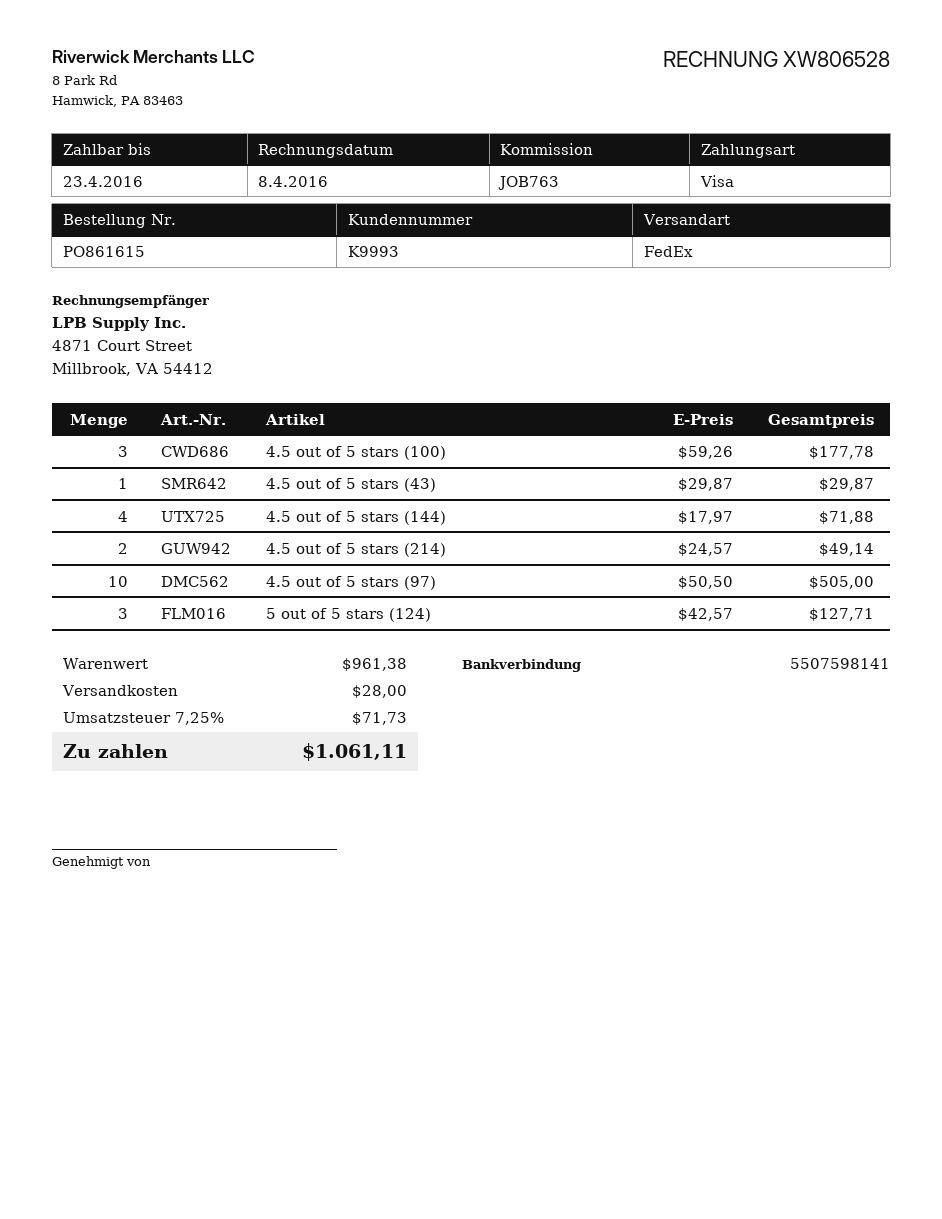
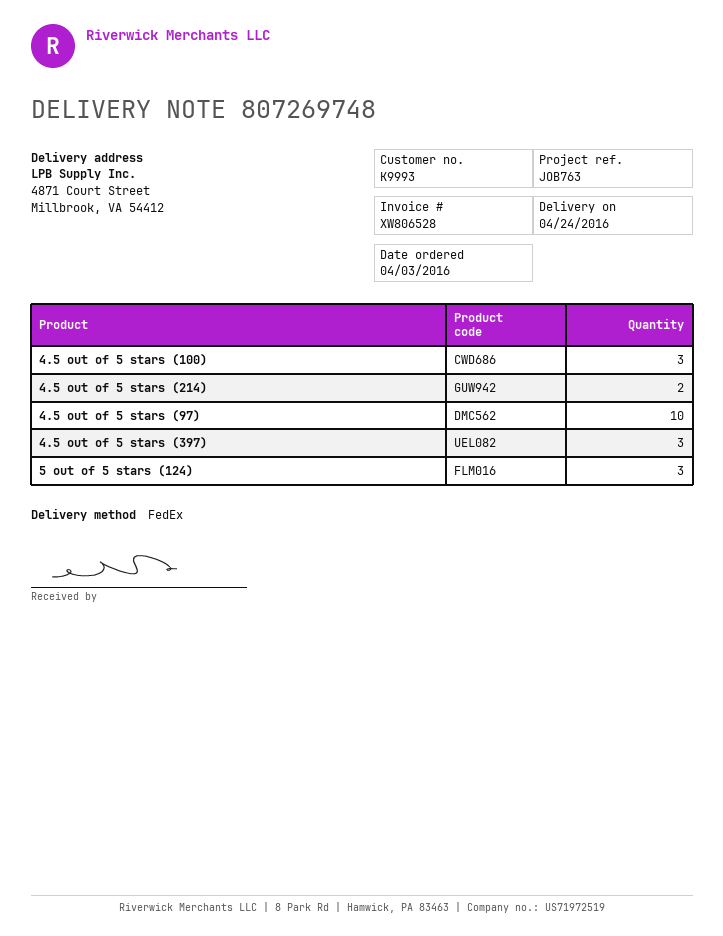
4.5 out of 5 stars (43): 1 -> none
4.5 out of 5 stars (144): 4 -> none
4.5 out of 5 stars (397): none -> 3

